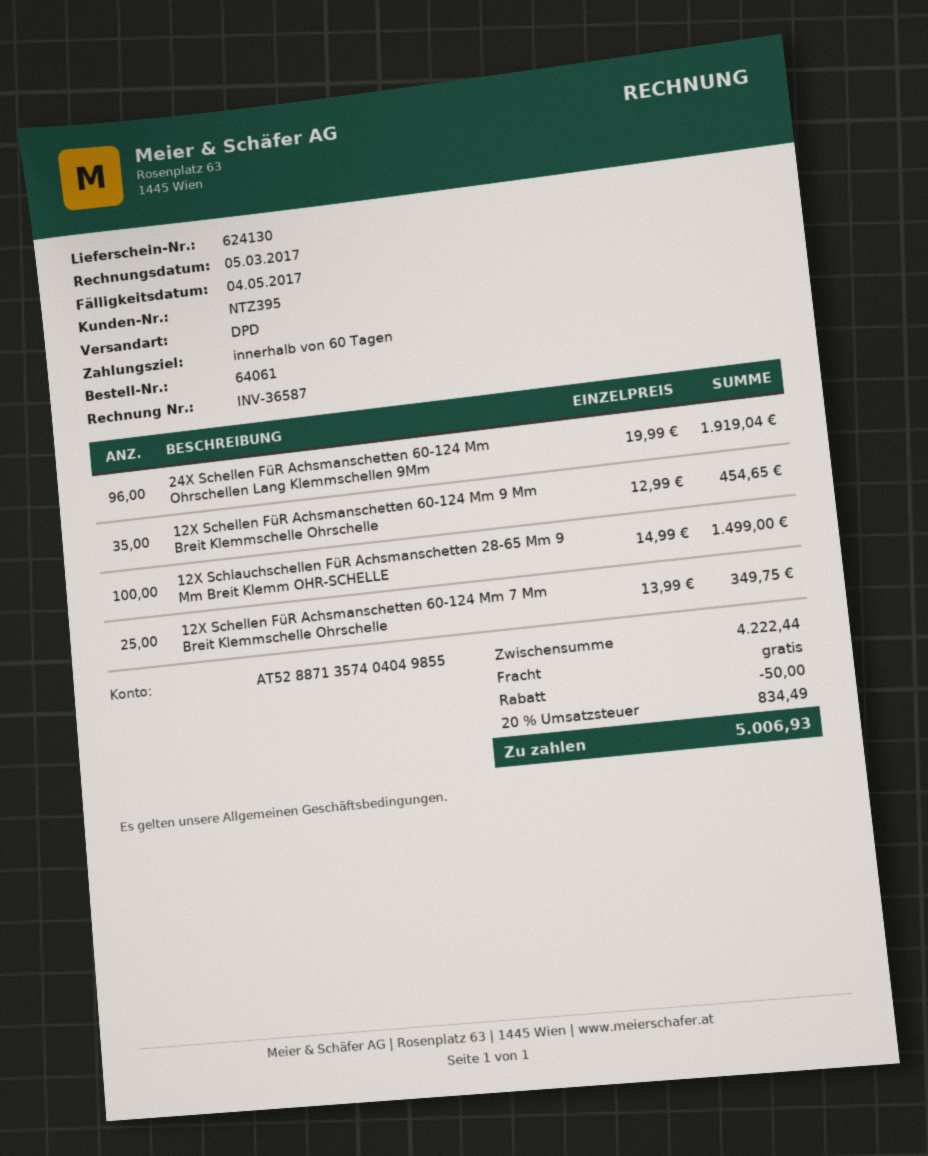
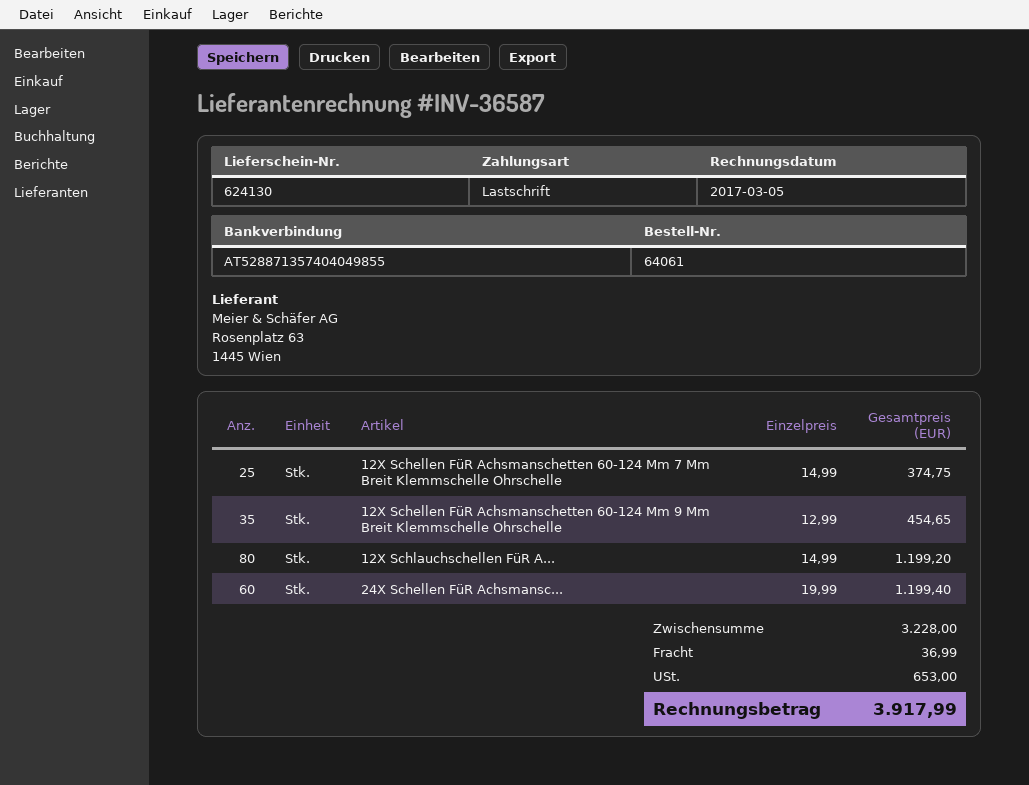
24X Schellen FüR Achsmanschetten 60-124 Mm Ohrschellen Lang Klemmschellen 9Mm: 96 x 19.99 = 1919.04 -> 60 x 19.99 = 1199.40
12X Schlauchschellen FüR Achsmanschetten 28-65 Mm 9 Mm Breit Klemm OHR-SCHELLE: 100 x 14.99 = 1499.00 -> 80 x 14.99 = 1199.20
12X Schellen FüR Achsmanschetten 60-124 Mm 7 Mm Breit Klemmschelle Ohrschelle: 25 x 13.99 = 349.75 -> 25 x 14.99 = 374.75
subtotal: 4222.44 -> 3228.00
discount: 50.00 -> none
shipping: 0.00 -> 36.99
tax: 834.49 -> 653.00
total: 5006.93 -> 3917.99

